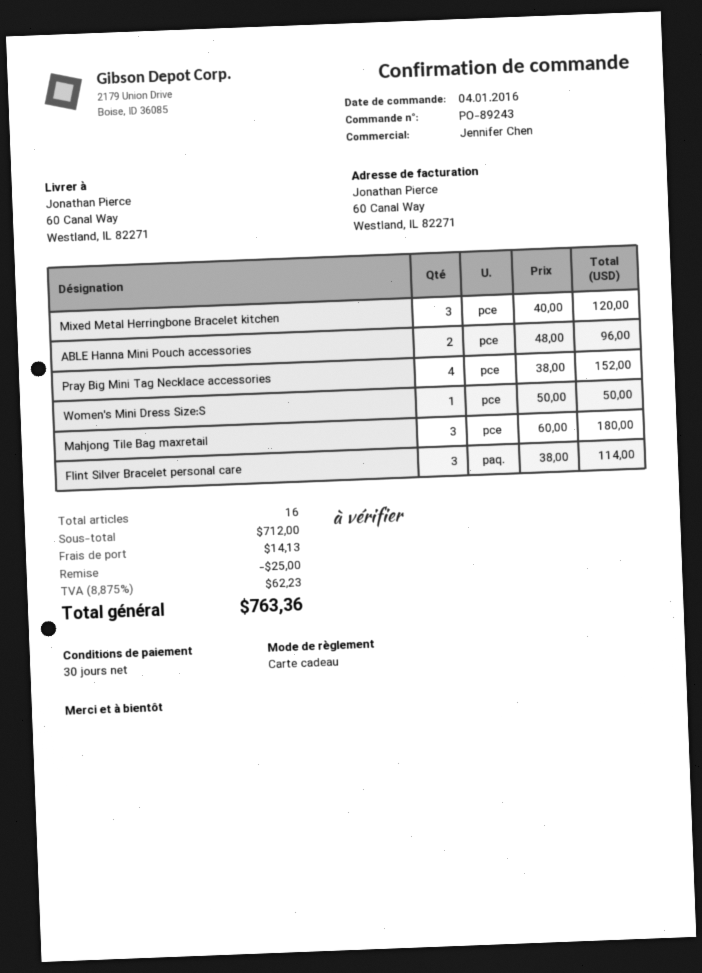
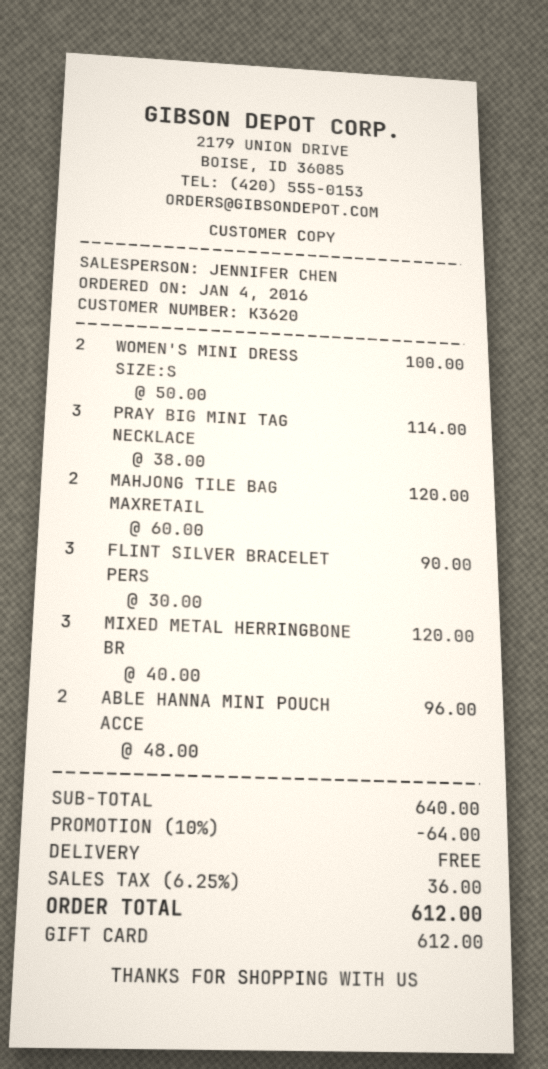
Pray Big Mini Tag Necklace accessories: 4 x 38.00 = 152.00 -> 3 x 38.00 = 114.00
Women's Mini Dress Size:S: 1 x 50.00 = 50.00 -> 2 x 50.00 = 100.00
Mahjong Tile Bag maxretail: 3 x 60.00 = 180.00 -> 2 x 60.00 = 120.00
Flint Silver Bracelet personal care: 3 x 38.00 = 114.00 -> 3 x 30.00 = 90.00
subtotal: 712.00 -> 640.00
discount: 25.00 -> 64.00
shipping: 14.13 -> 0.00
tax: 8.875% = 62.23 -> 6.25% = 36.00
total: 763.36 -> 612.00

